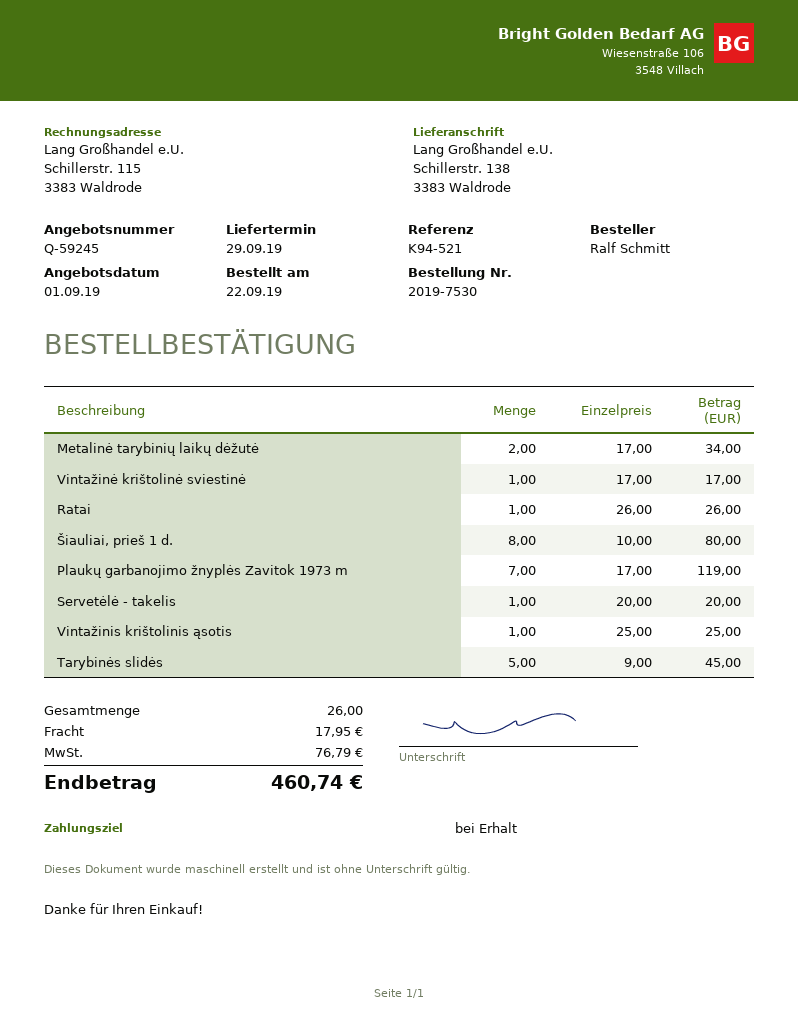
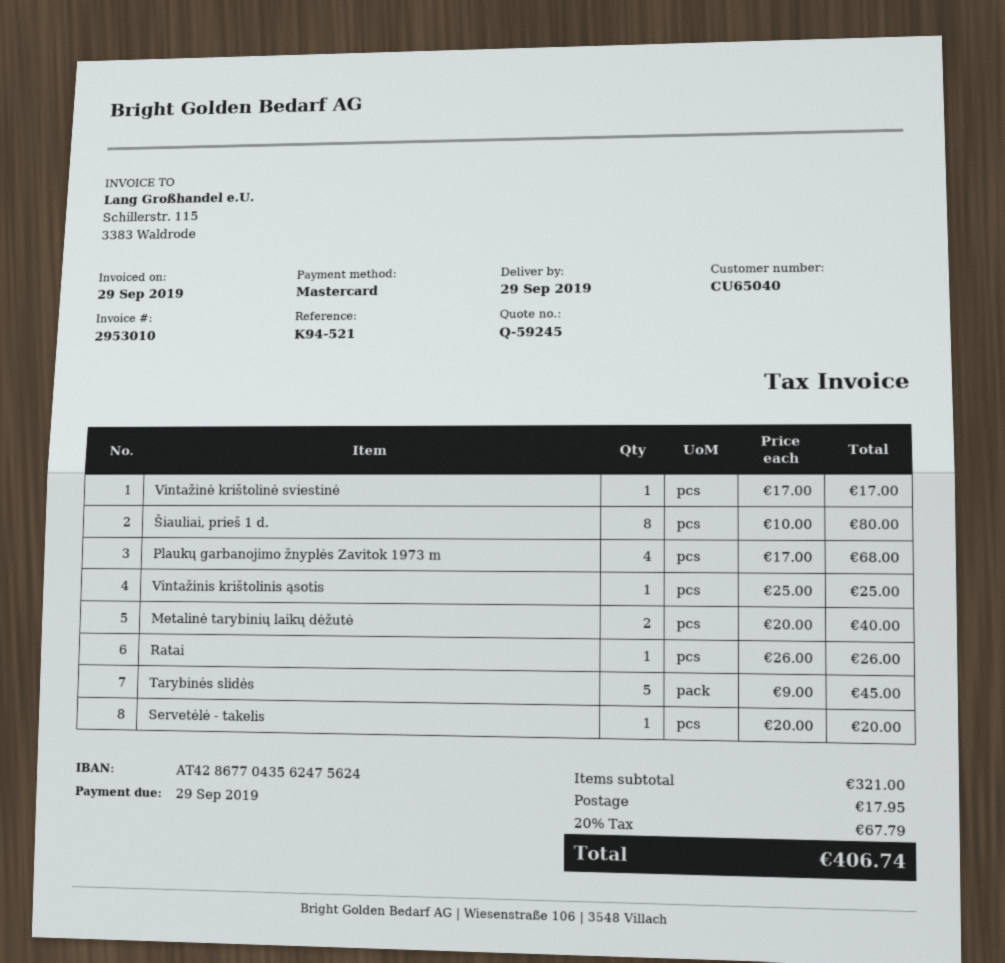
Metalinė tarybinių laikų dėžutė: 2 x 17.00 = 34.00 -> 2 x 20.00 = 40.00
Plaukų garbanojimo žnyplės Zavitok 1973 m: 7 x 17.00 = 119.00 -> 4 x 17.00 = 68.00
tax: 76.79 -> 67.79
total: 460.74 -> 406.74

